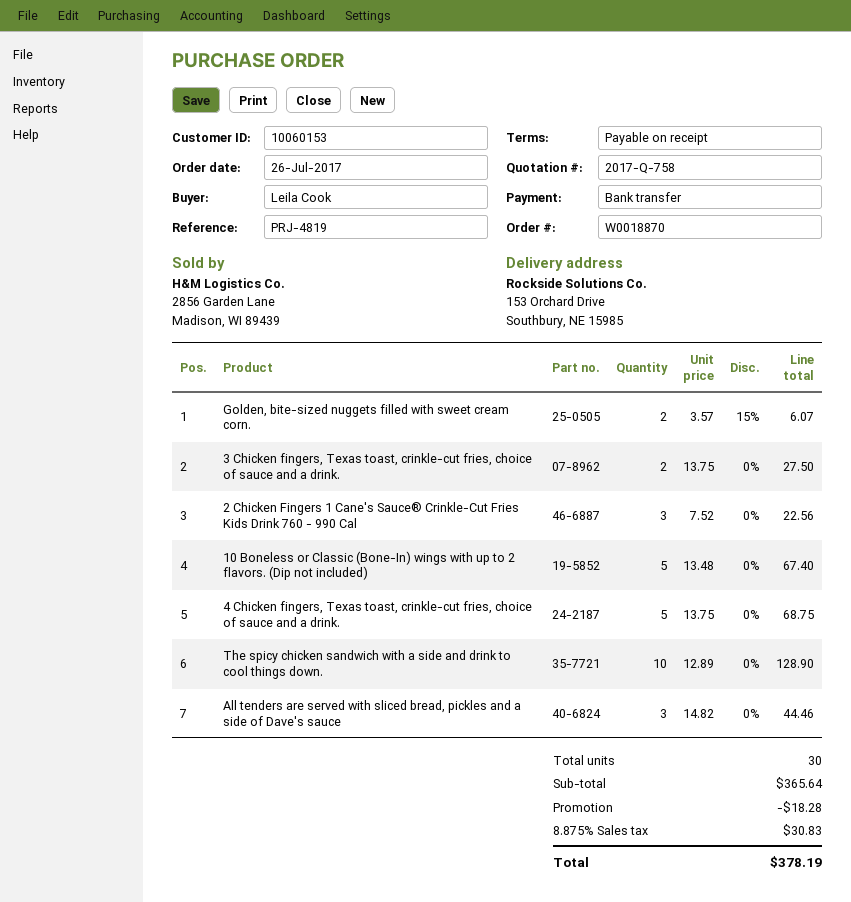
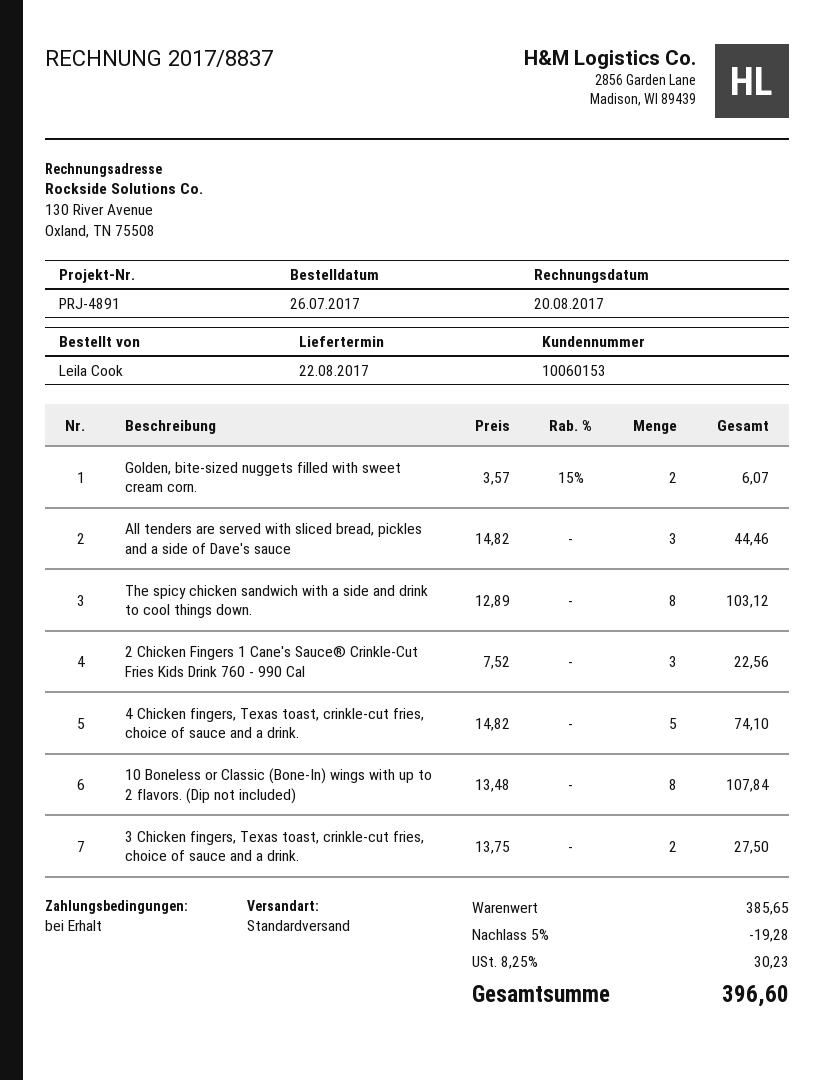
reference: PRJ-4819 -> PRJ-4891
10 Boneless or Classic (Bone-In) wings with up to 2 flavors. (Dip not included): 5 x 13.48 = 67.40 -> 8 x 13.48 = 107.84
4 Chicken fingers, Texas toast, crinkle-cut fries, choice of sauce and a drink.: 5 x 13.75 = 68.75 -> 5 x 14.82 = 74.10
The spicy chicken sandwich with a side and drink to cool things down.: 10 x 12.89 = 128.90 -> 8 x 12.89 = 103.12
subtotal: 365.64 -> 385.65
discount: 18.28 -> 19.28
tax: 8.875% = 30.83 -> 8.25% = 30.23
total: 378.19 -> 396.60

